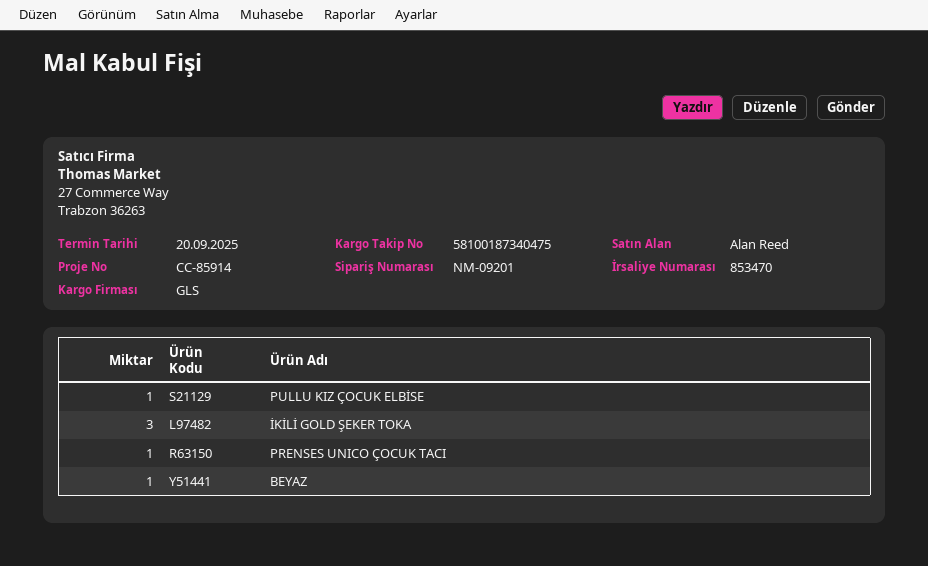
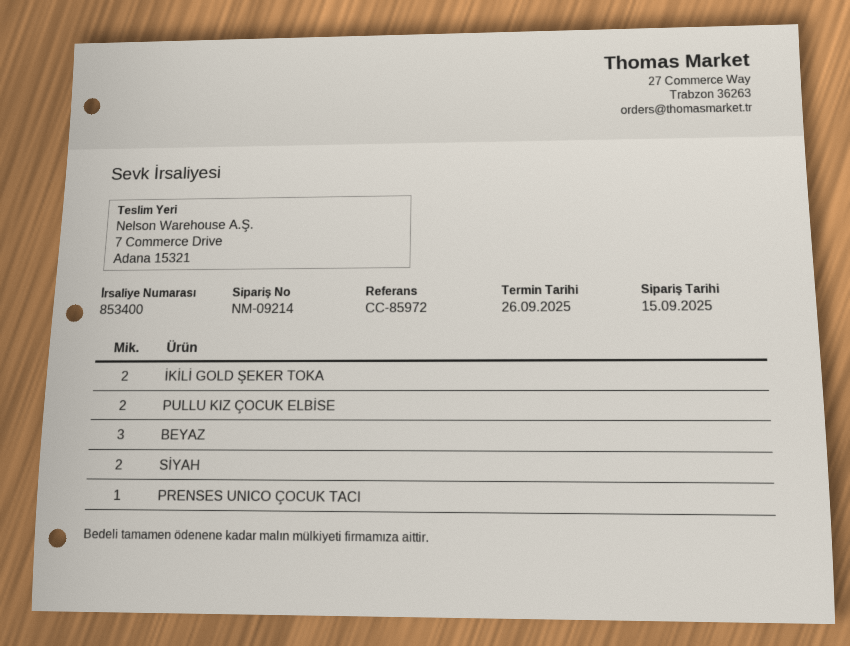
order number: NM-09201 -> NM-09214
delivery note number: 853470 -> 853400
delivery date: 2025-09-20 -> 2025-09-26
reference: CC-85914 -> CC-85972
PULLU KIZ ÇOCUK ELBİSE: 1 -> 2
İKİLİ GOLD ŞEKER TOKA: 3 -> 2
BEYAZ: 1 -> 3
SİYAH: none -> 2

